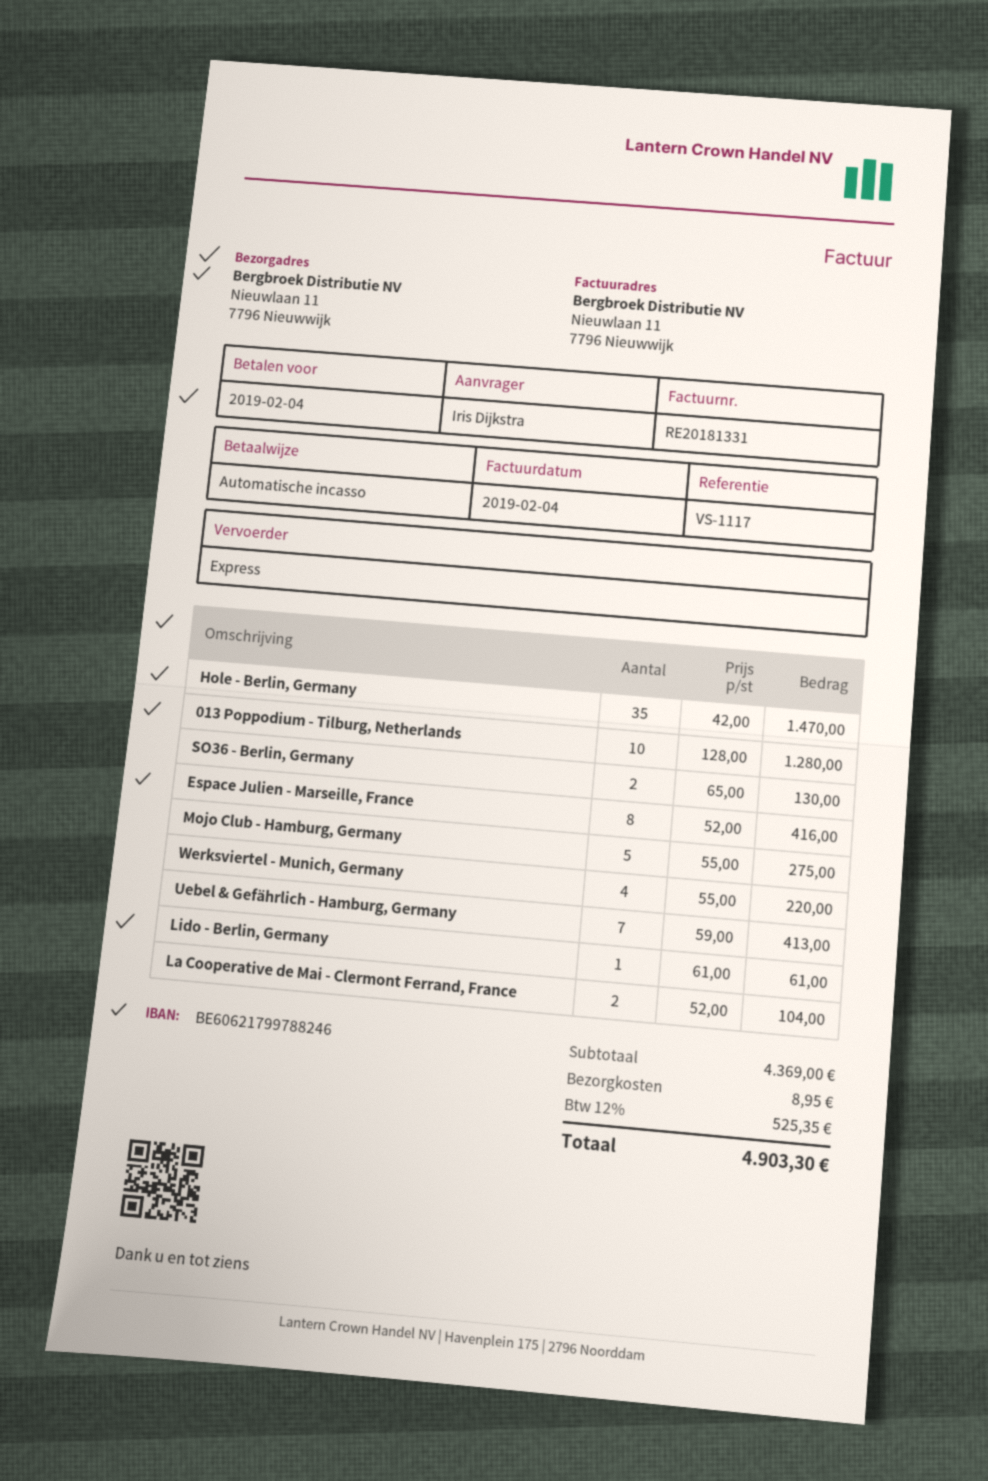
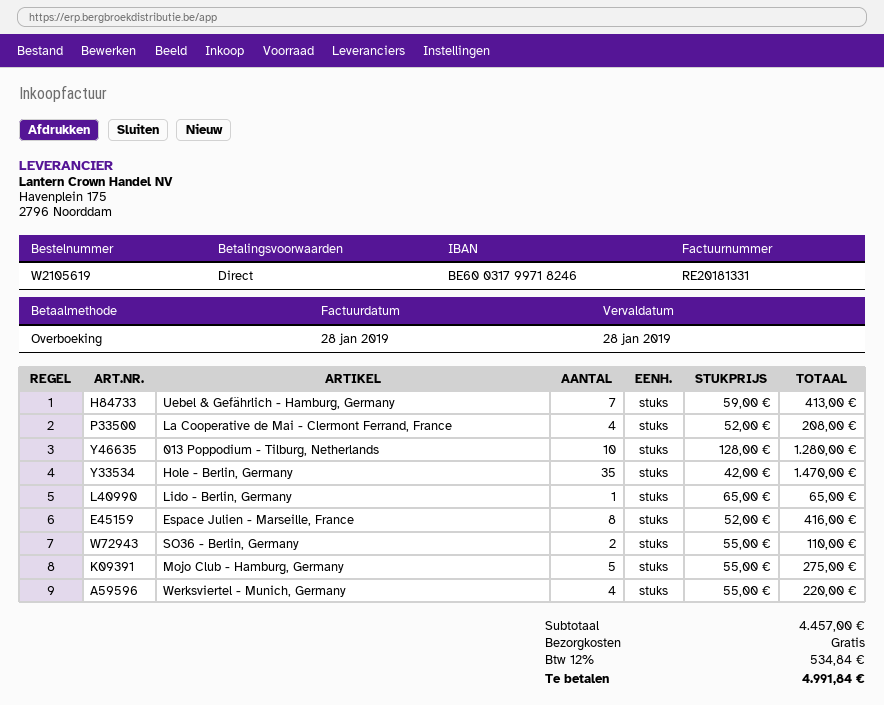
invoice date: 2019-02-04 -> 2019-01-28
due date: 2019-02-04 -> 2019-01-28
payment method: direct debit -> bank transfer
bank account: BE60621799788246 -> BE60031799718246
SO36 - Berlin, Germany: 2 x 65.00 = 130.00 -> 2 x 55.00 = 110.00
Lido - Berlin, Germany: 1 x 61.00 = 61.00 -> 1 x 65.00 = 65.00
La Cooperative de Mai - Clermont Ferrand, France: 2 x 52.00 = 104.00 -> 4 x 52.00 = 208.00
subtotal: 4369.00 -> 4457.00
shipping: 8.95 -> 0.00
tax: 12% = 525.35 -> 12% = 534.84
total: 4903.30 -> 4991.84

